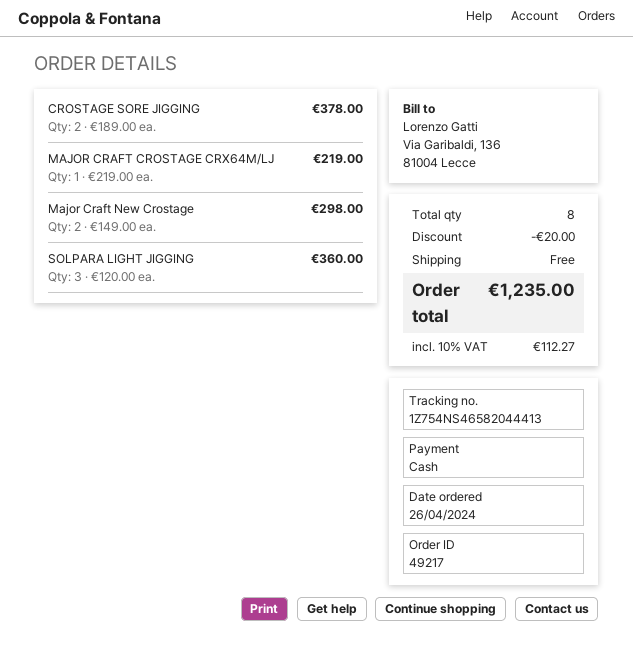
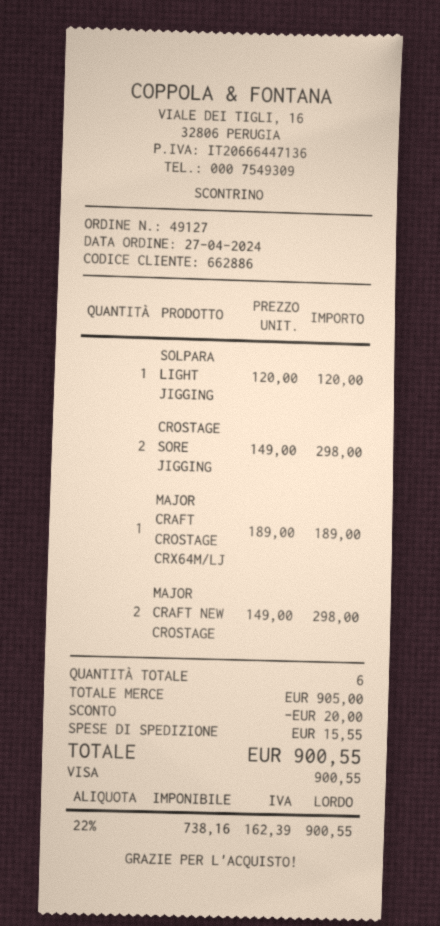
order number: 49217 -> 49127
order date: 2024-04-26 -> 2024-04-27
payment method: cash -> Visa
CROSTAGE SORE JIGGING: 2 x 189.00 = 378.00 -> 2 x 149.00 = 298.00
MAJOR CRAFT CROSTAGE CRX64M/LJ: 1 x 219.00 = 219.00 -> 1 x 189.00 = 189.00
SOLPARA LIGHT JIGGING: 3 x 120.00 = 360.00 -> 1 x 120.00 = 120.00
total quantity: 8 -> 6
shipping: 0.00 -> 15.55
tax: 10% = 112.27 -> 22% = 162.39
total: 1235.00 -> 900.55

